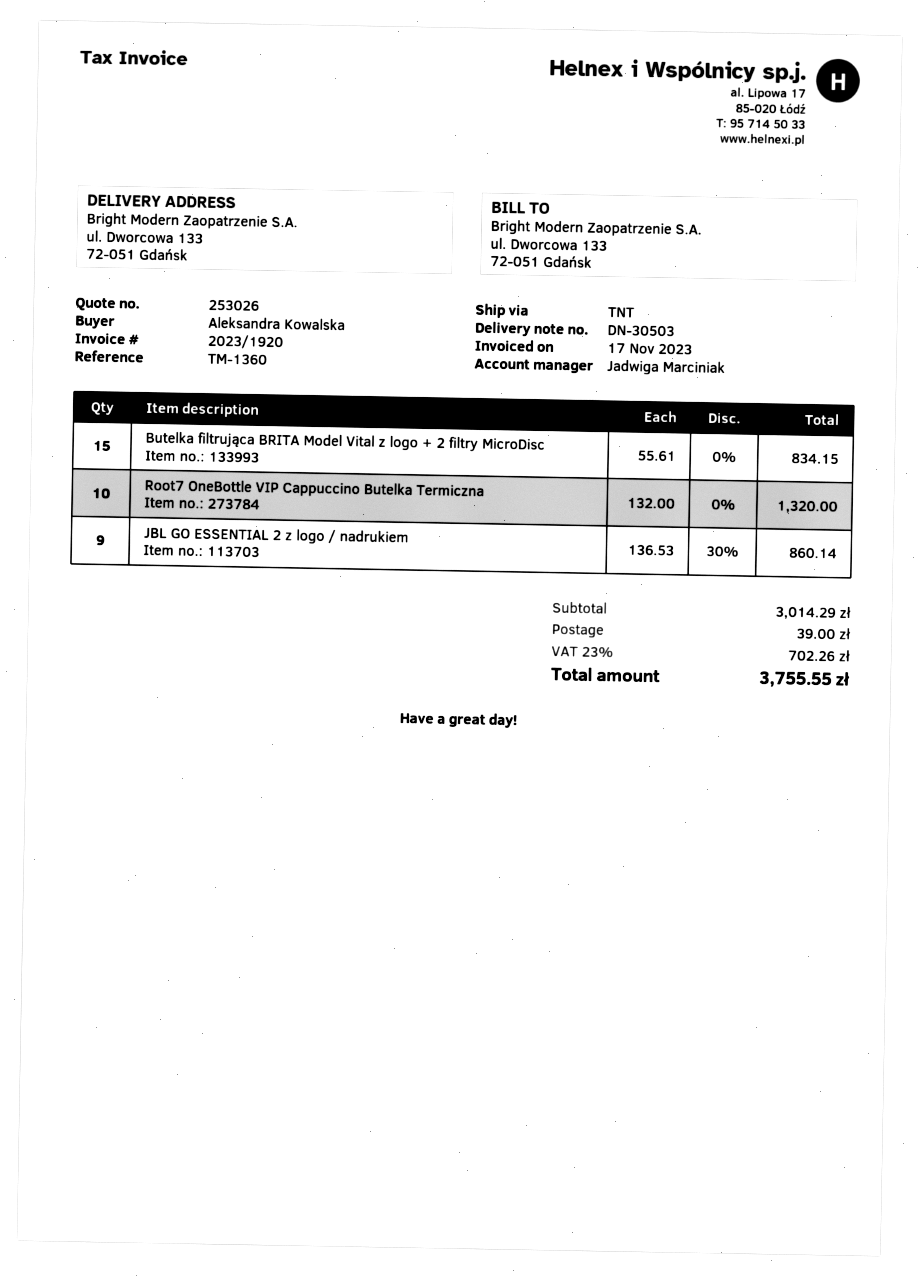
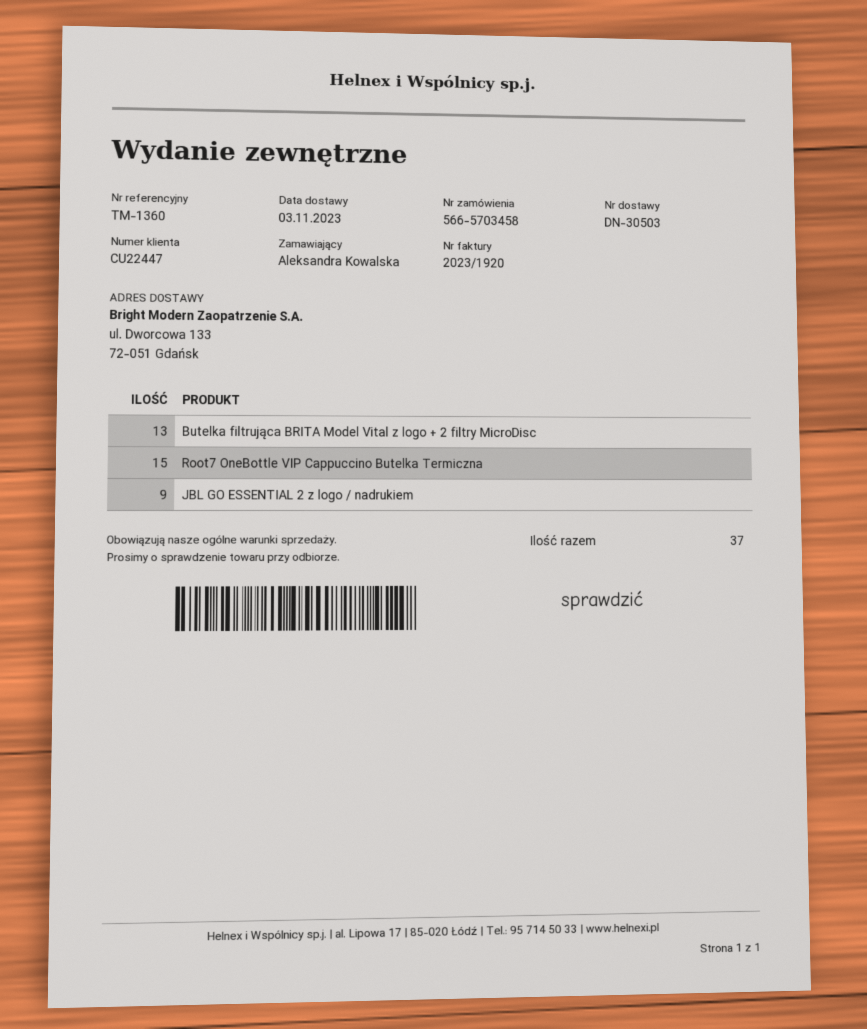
Butelka filtrująca BRITA Model Vital z logo + 2 filtry MicroDisc: 15 -> 13
Root7 OneBottle VIP Cappuccino Butelka Termiczna: 10 -> 15

